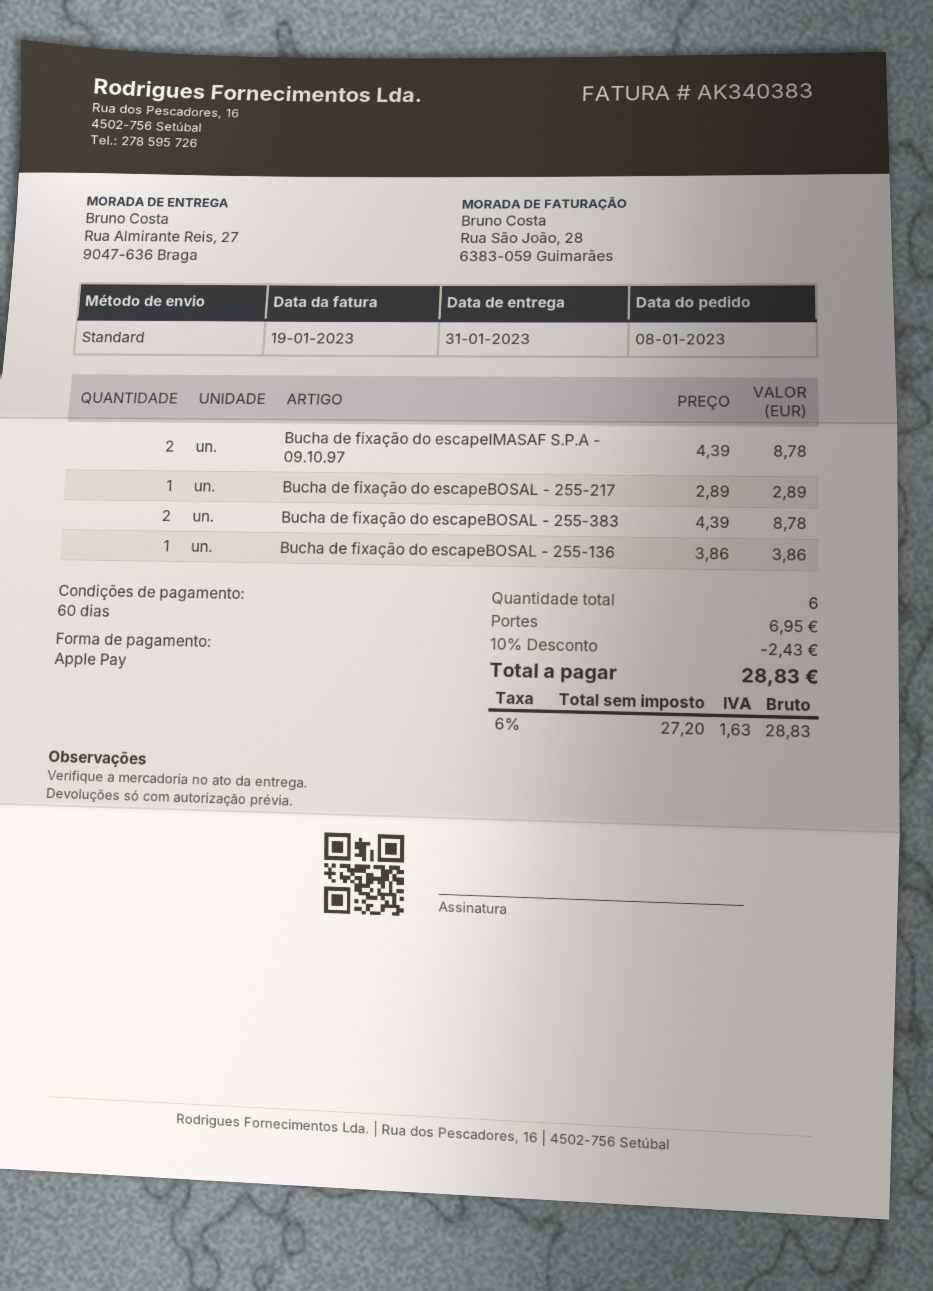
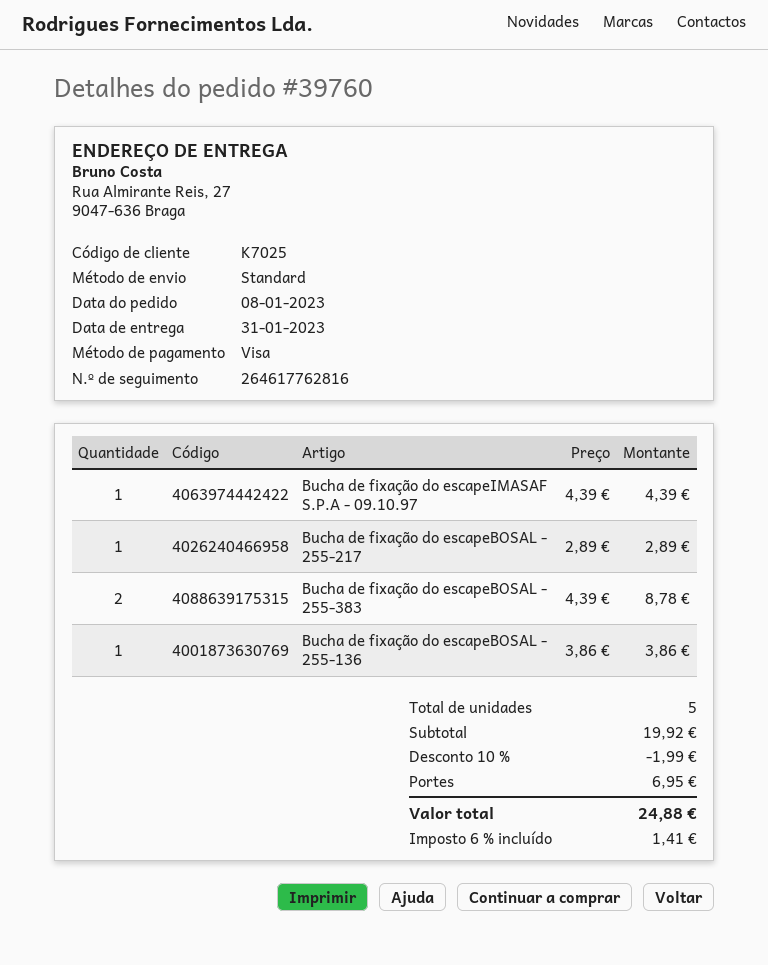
payment method: Apple Pay -> Visa
Bucha de fixação do escapeIMASAF S.P.A - 09.10.97: 2 x 4.39 = 8.78 -> 1 x 4.39 = 4.39
total quantity: 6 -> 5
discount: 10% = 2.43 -> 10% = 1.99
tax: 6% = 1.63 -> 6% = 1.41
total: 28.83 -> 24.88

